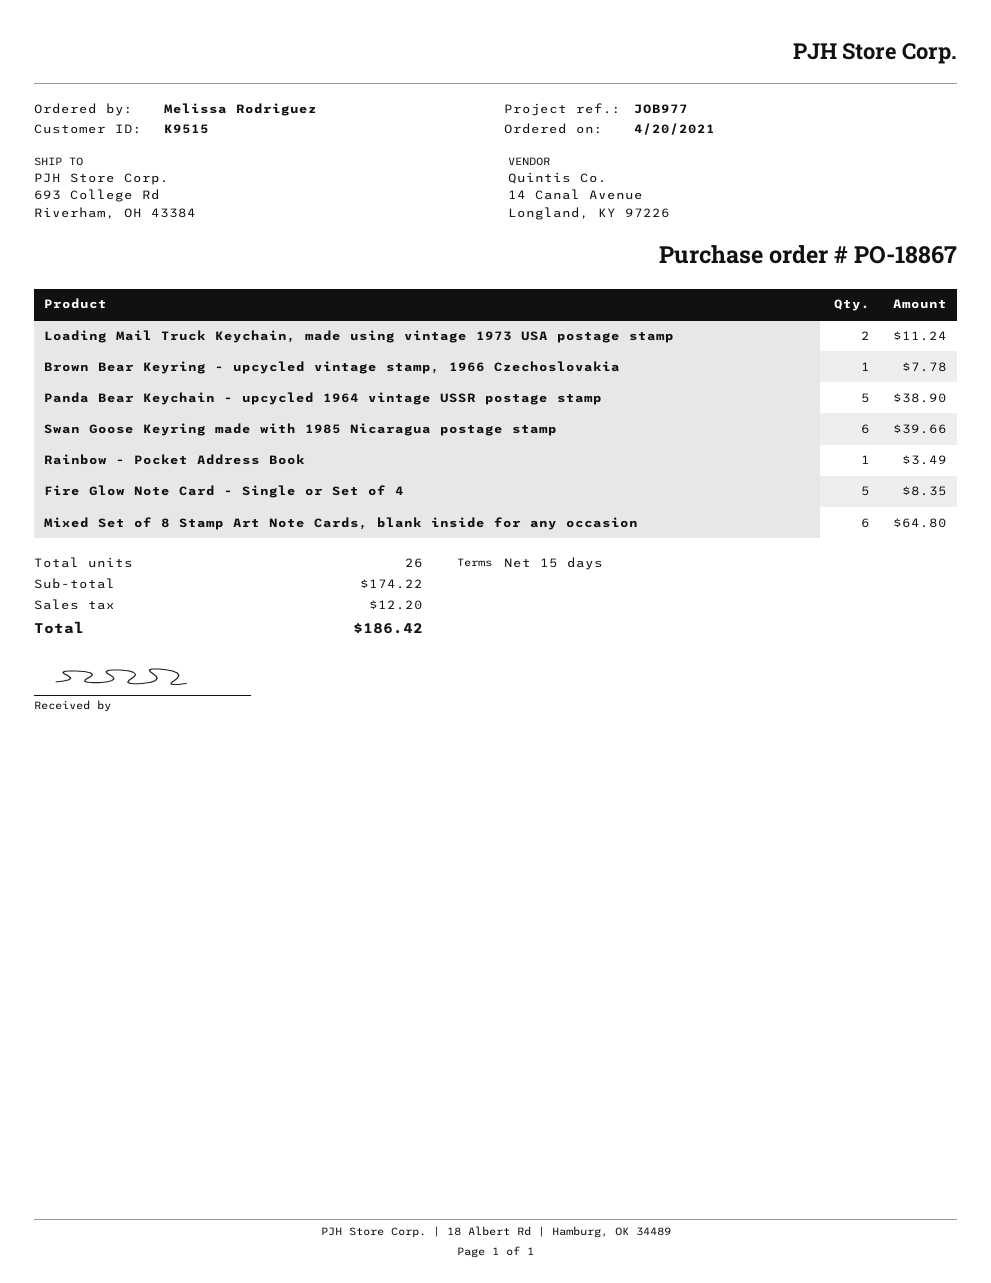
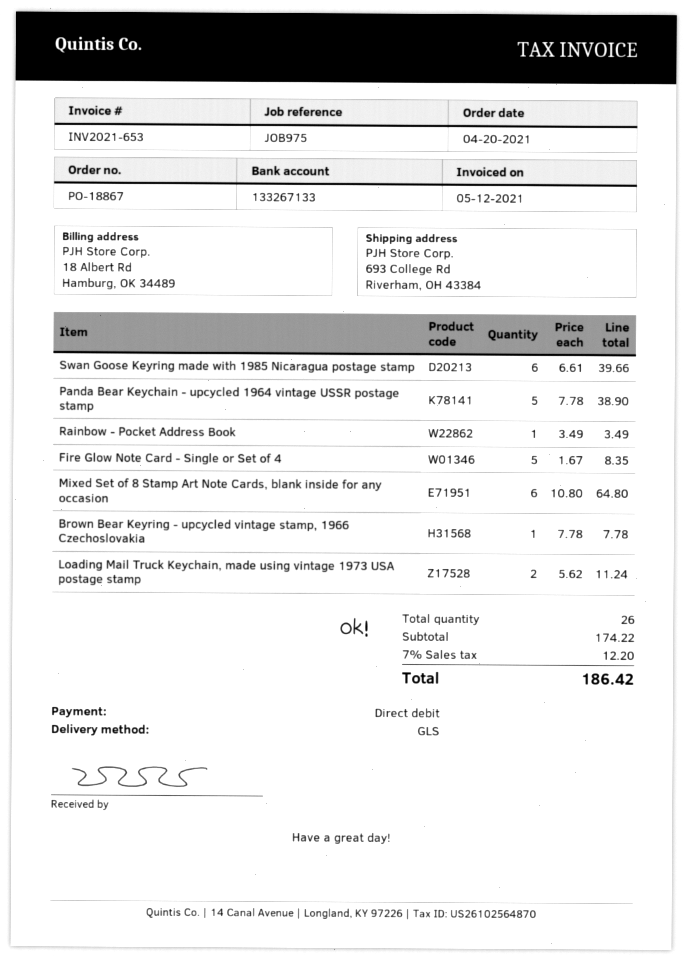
reference: JOB977 -> JOB975

